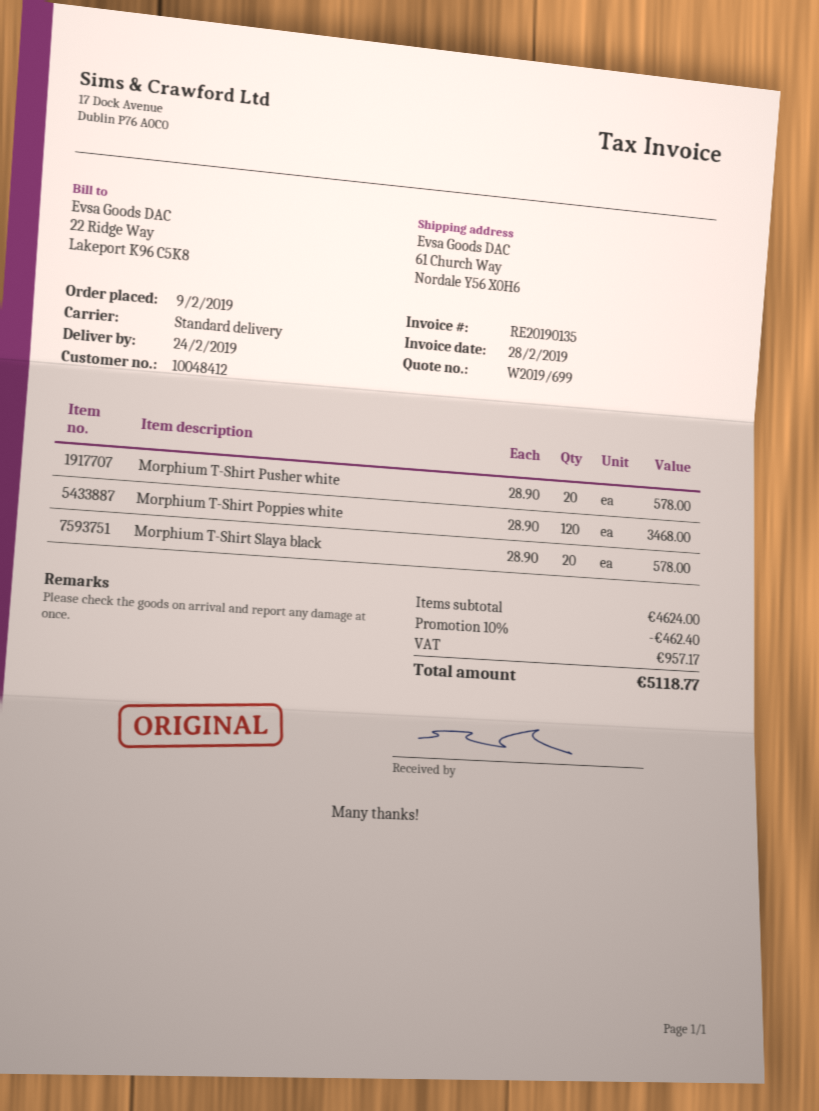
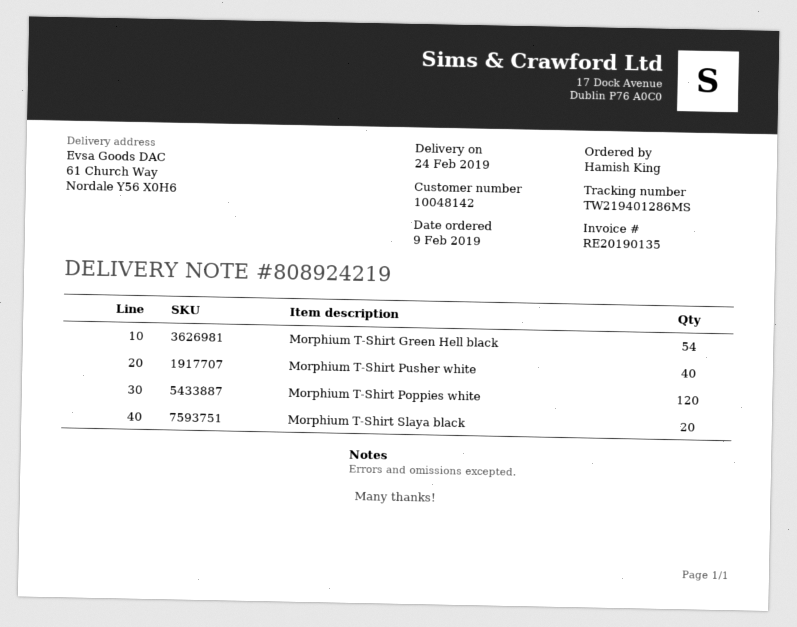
customer number: 10048412 -> 10048142
Morphium T-Shirt Pusher white: 20 -> 40
Morphium T-Shirt Green Hell black: none -> 54

